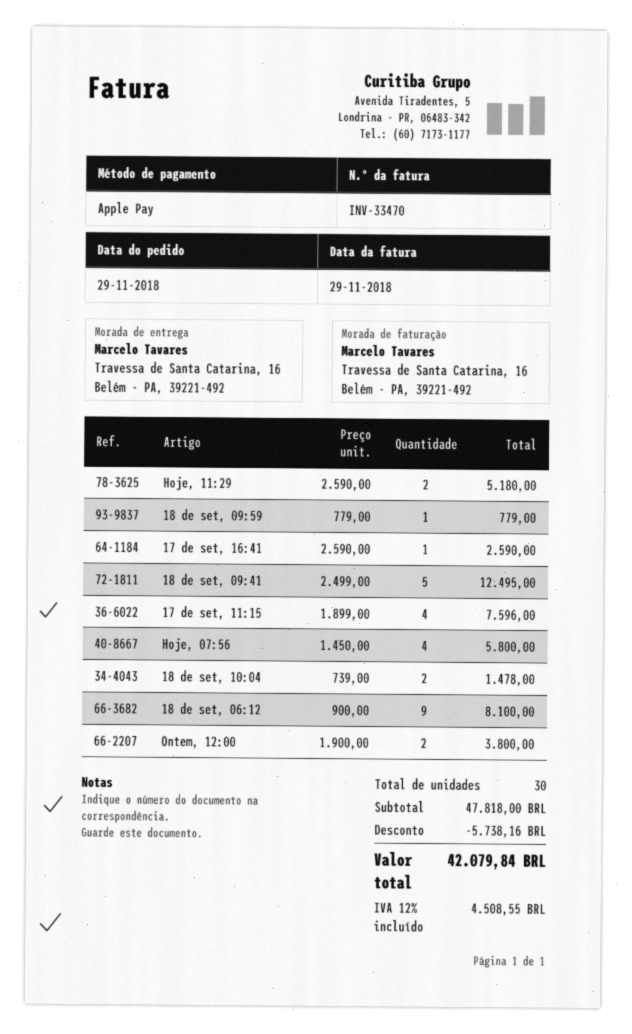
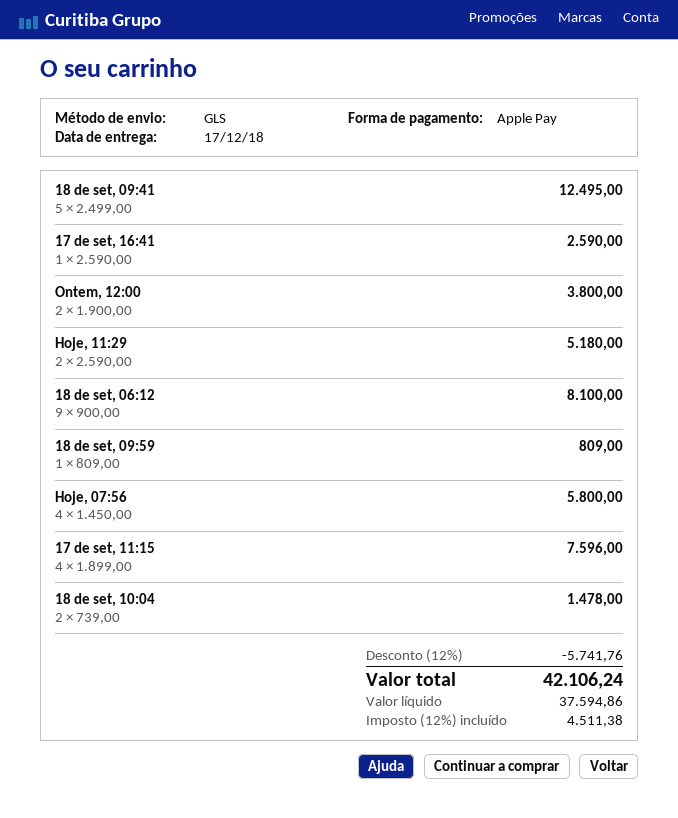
18 de set, 09:59: 1 x 779.00 = 779.00 -> 1 x 809.00 = 809.00
discount: 5738.16 -> 5741.76
tax: 12% = 4508.55 -> 12% = 4511.38
total: 42079.84 -> 42106.24

